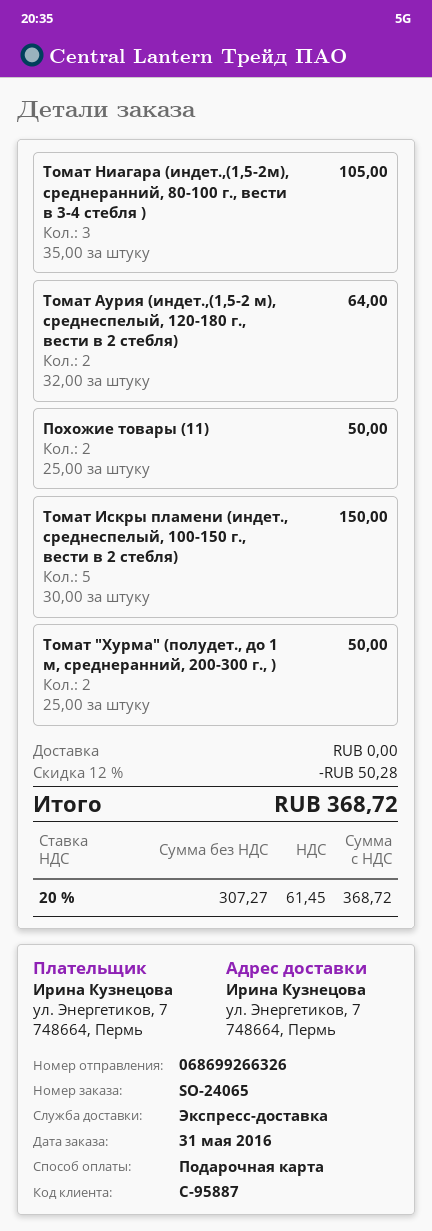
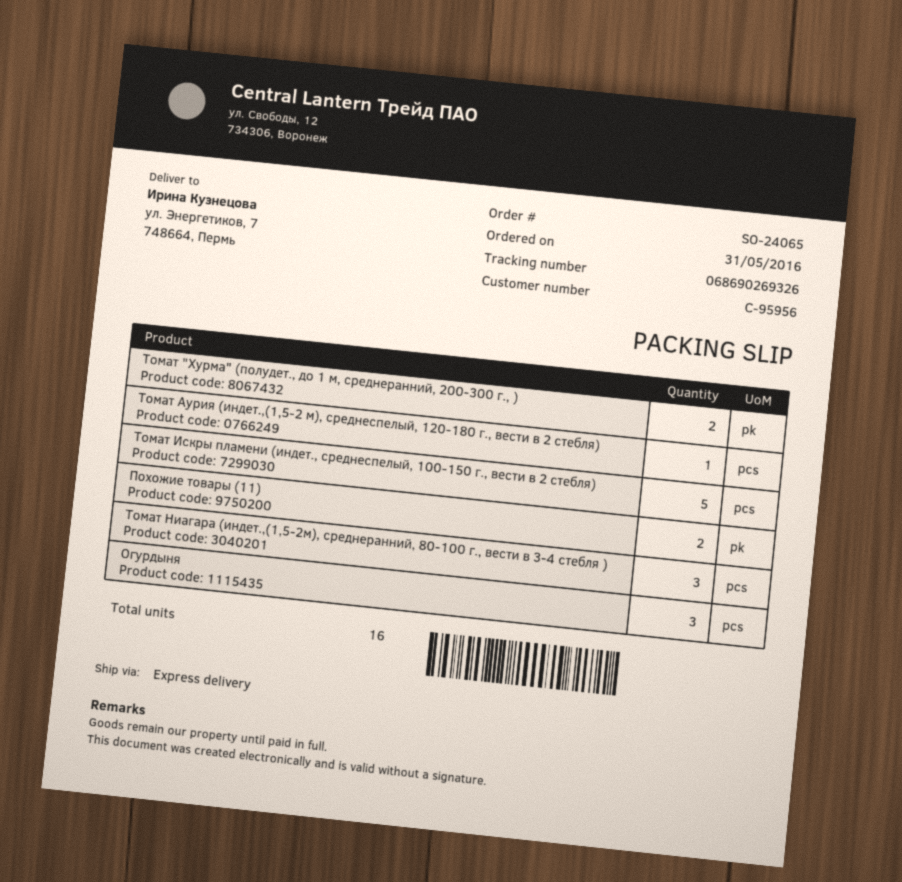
customer number: C-95887 -> C-95956
tracking number: 068699266326 -> 068690269326
Томат Аурия (индет.,(1,5-2 м), среднеспелый, 120-180 г., вести в 2 стебля): 2 -> 1
Огурдыня: none -> 3

